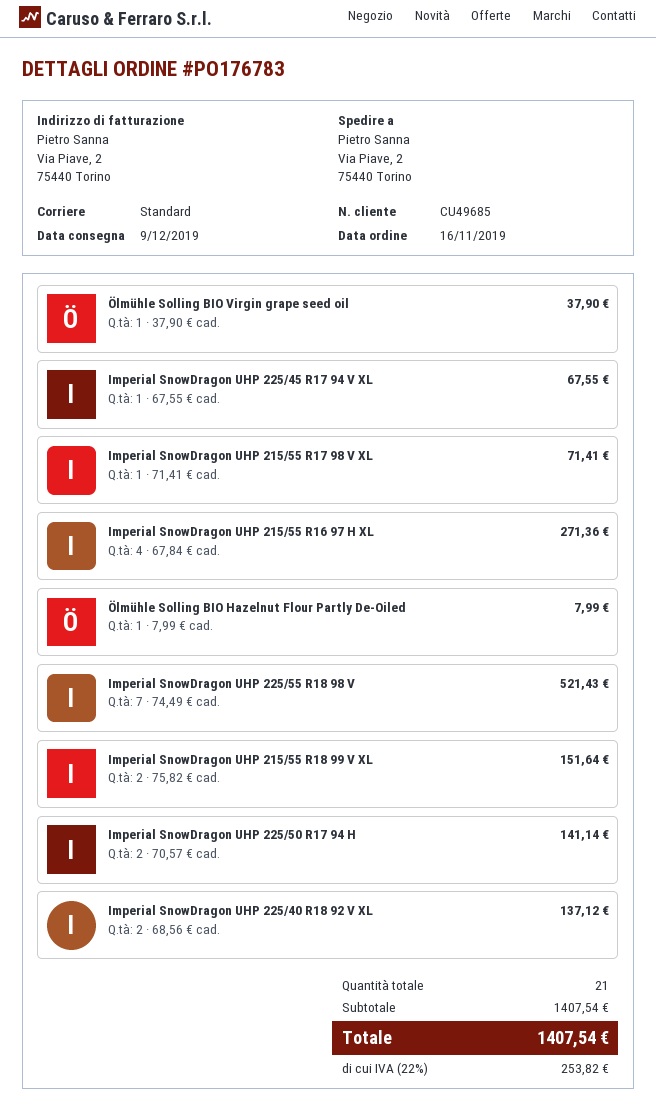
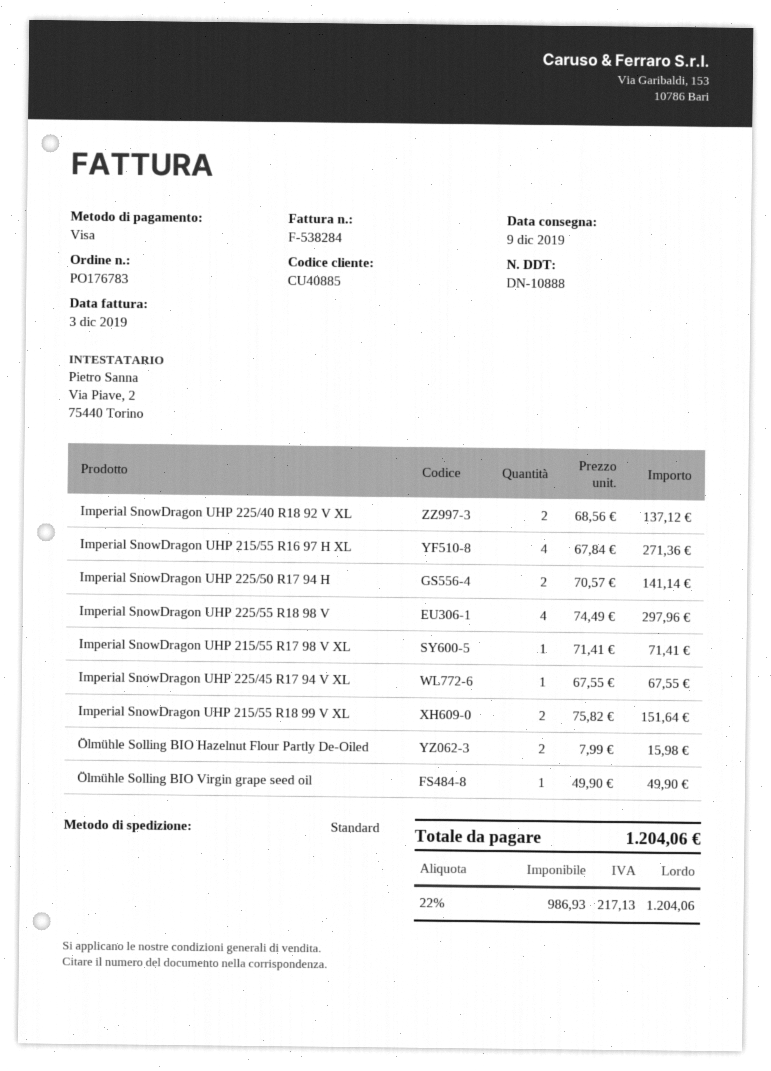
customer number: CU49685 -> CU40885
Ölmühle Solling BIO Virgin grape seed oil: 1 x 37.90 = 37.90 -> 1 x 49.90 = 49.90
Ölmühle Solling BIO Hazelnut Flour Partly De-Oiled: 1 x 7.99 = 7.99 -> 2 x 7.99 = 15.98
Imperial SnowDragon UHP 225/55 R18 98 V: 7 x 74.49 = 521.43 -> 4 x 74.49 = 297.96
tax: 22% = 253.82 -> 22% = 217.13
total: 1407.54 -> 1204.06

